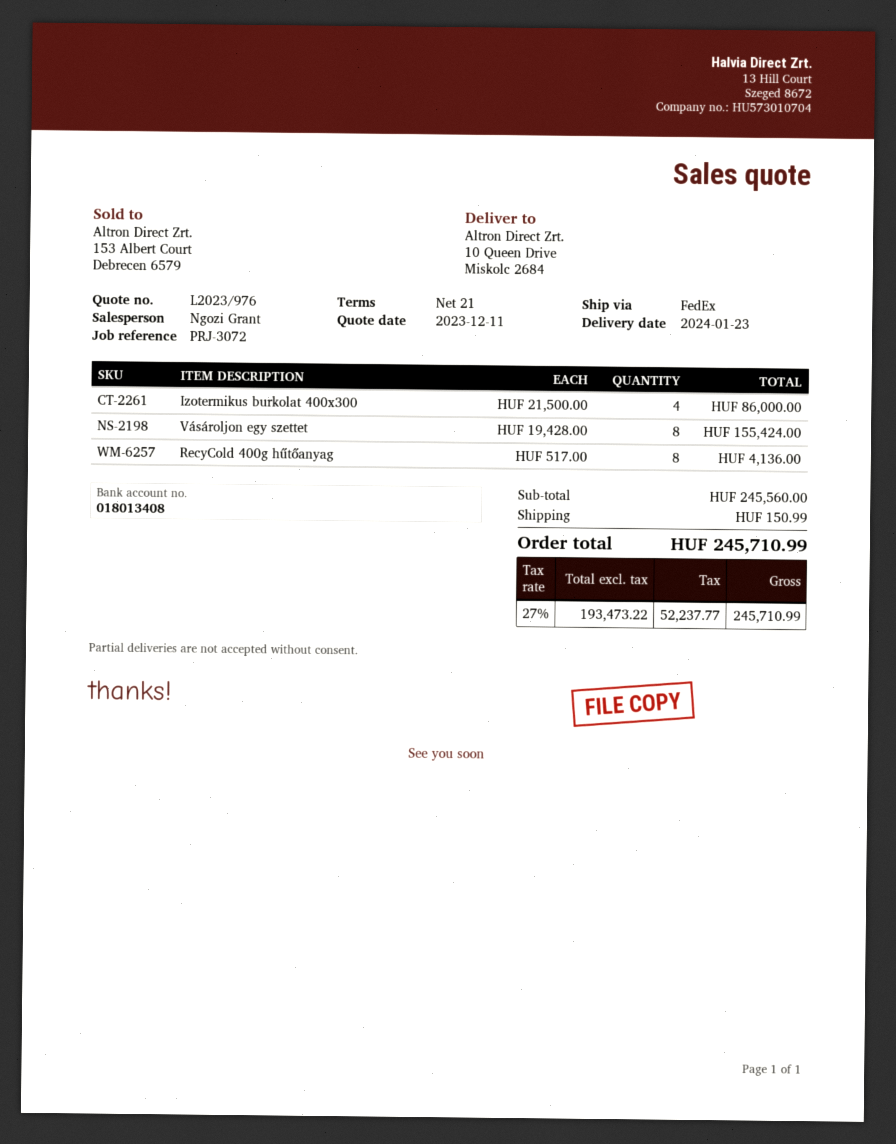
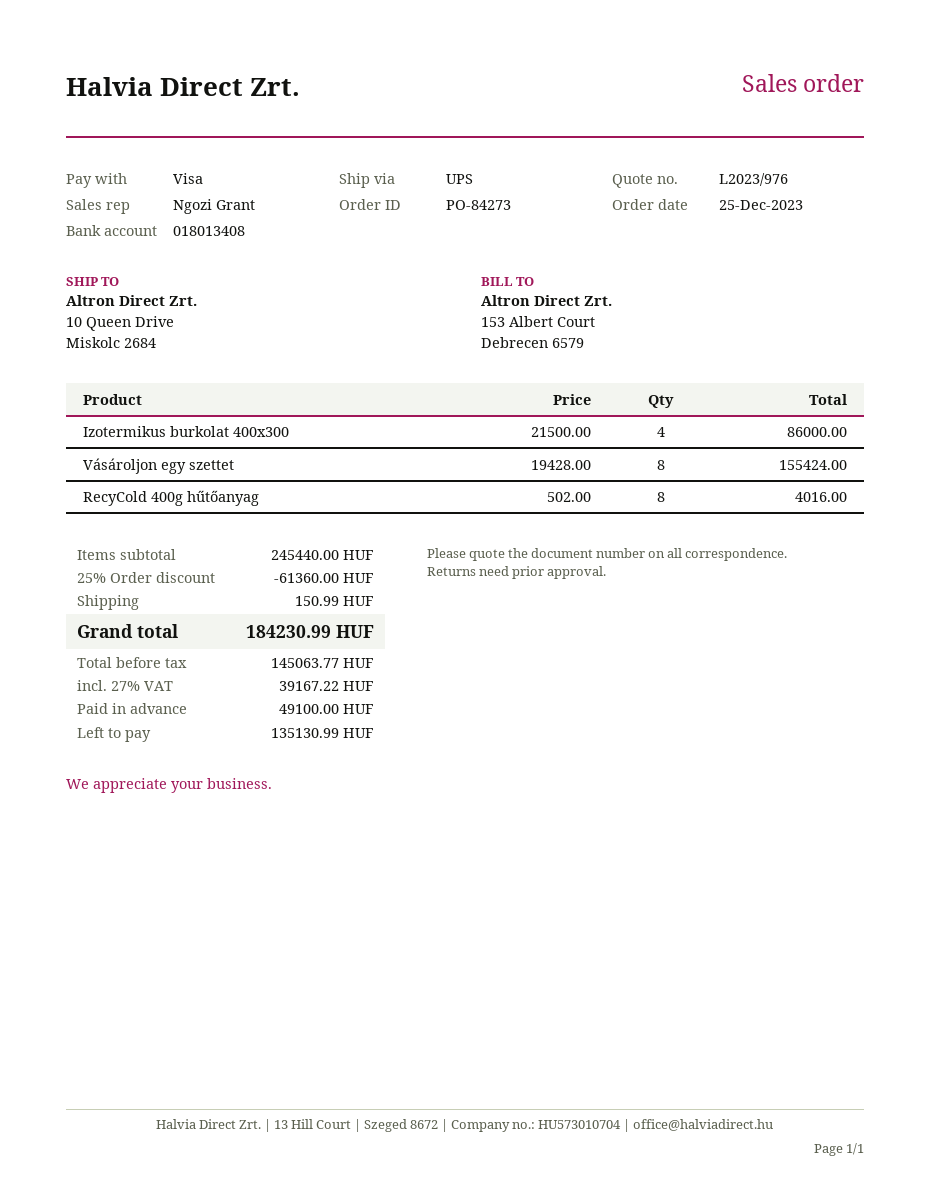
shipping method: FedEx -> UPS
RecyCold 400g hűtőanyag: 8 x 517.00 = 4136.00 -> 8 x 502.00 = 4016.00
subtotal: 245560.00 -> 245440.00
discount: none -> 25% = 61360.00
net: 193473.22 -> 145063.77
tax: 27% = 52237.77 -> 27% = 39167.22
total: 245710.99 -> 184230.99

